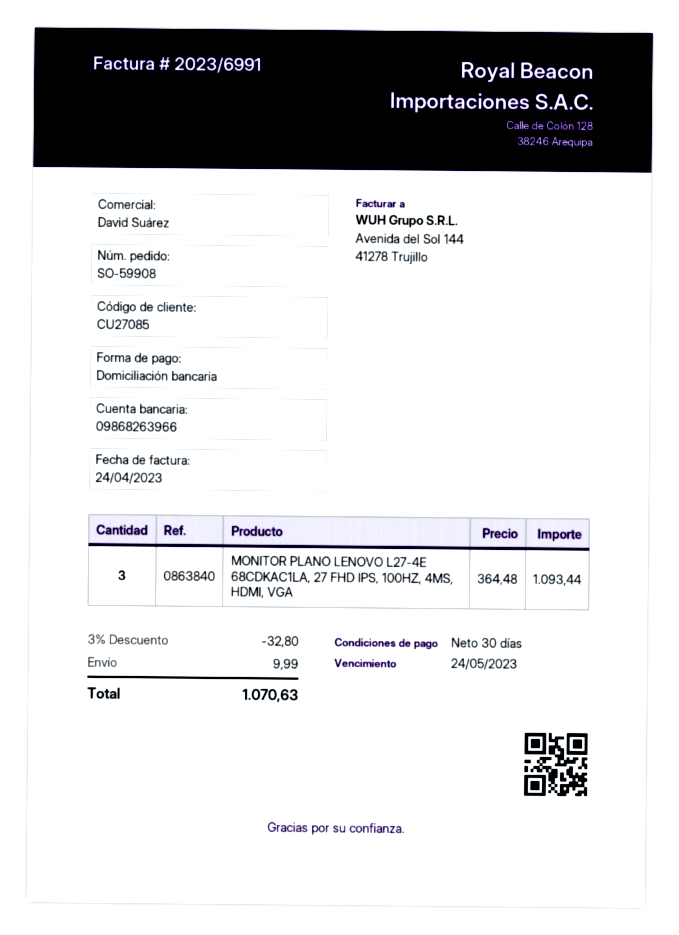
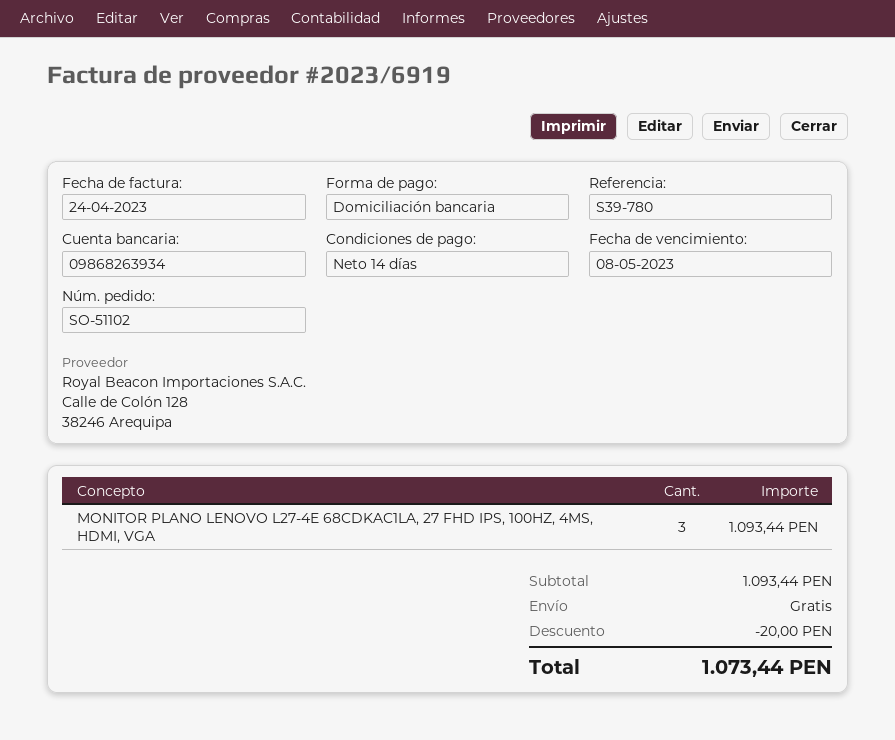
order number: SO-59908 -> SO-51102
invoice number: 2023/6991 -> 2023/6919
payment terms: 30 days -> 14 days
due date: 2023-05-24 -> 2023-05-08
bank account: 09868263966 -> 09868263934
discount: 32.80 -> 20.00
shipping: 9.99 -> 0.00
total: 1070.63 -> 1073.44

